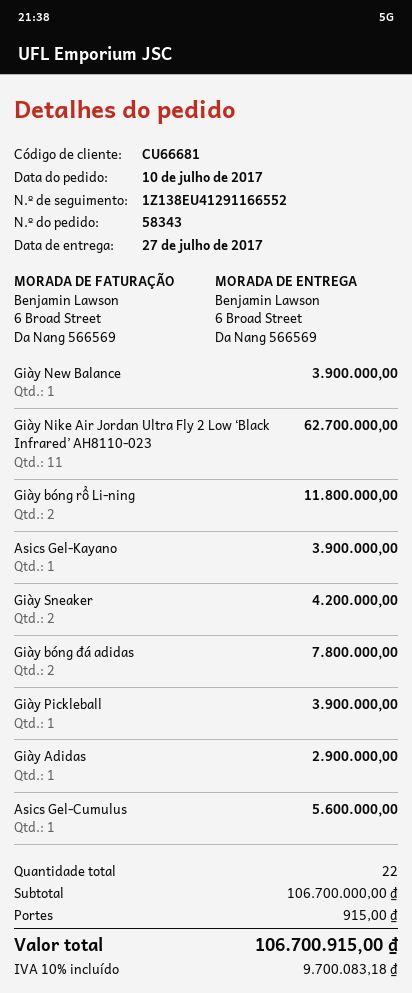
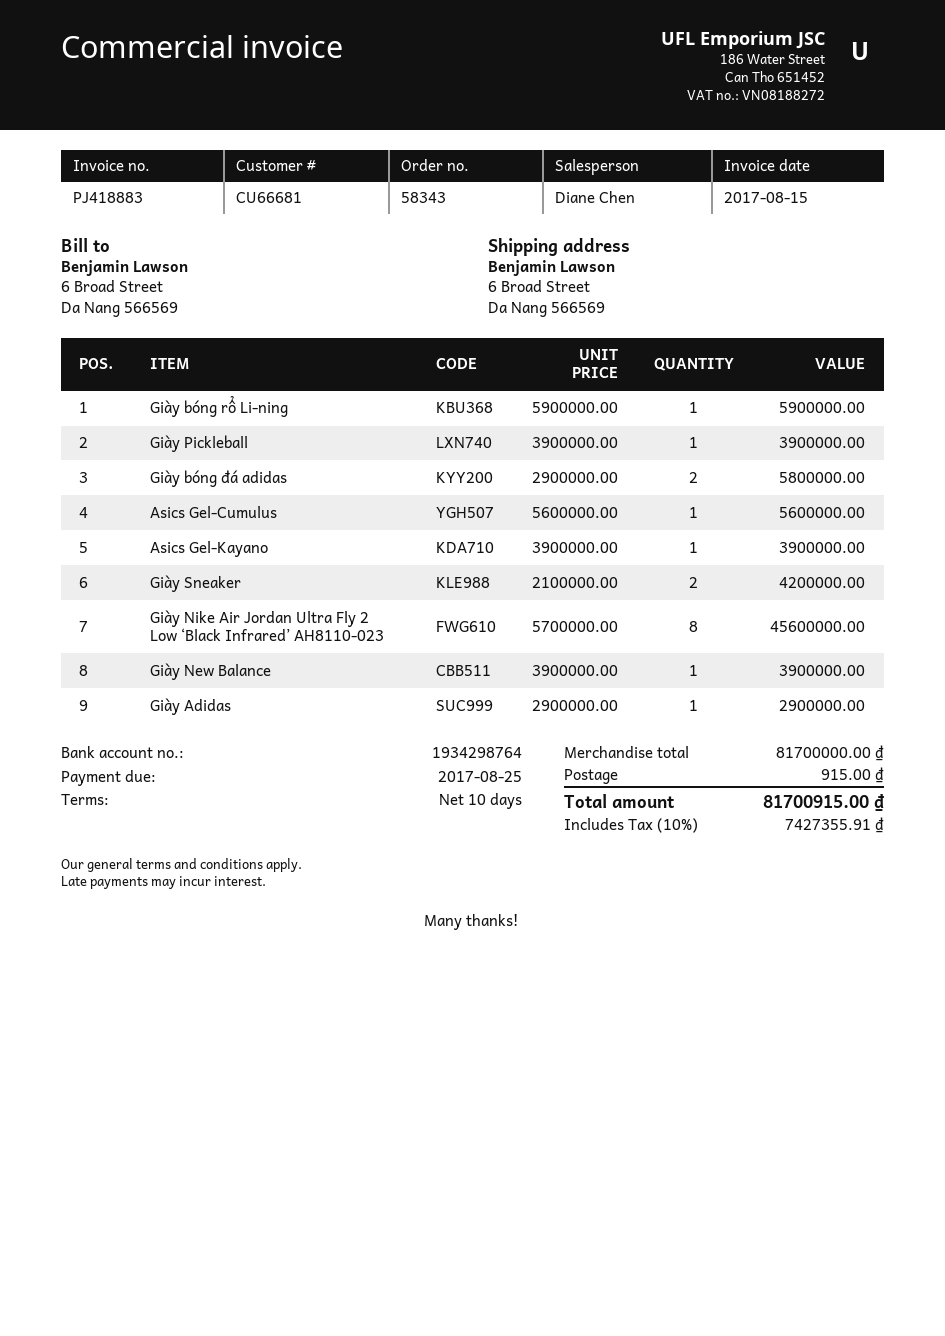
Giày Nike Air Jordan Ultra Fly 2 Low ‘Black Infrared’ AH8110-023: 11 for 62700000.00 -> 8 for 45600000.00
Giày bóng rổ Li-ning: 2 for 11800000.00 -> 1 for 5900000.00
Giày bóng đá adidas: 2 for 7800000.00 -> 2 for 5800000.00
subtotal: 106700000.00 -> 81700000.00
tax: 10% = 9700083.18 -> 10% = 7427355.91
total: 106700915.00 -> 81700915.00

